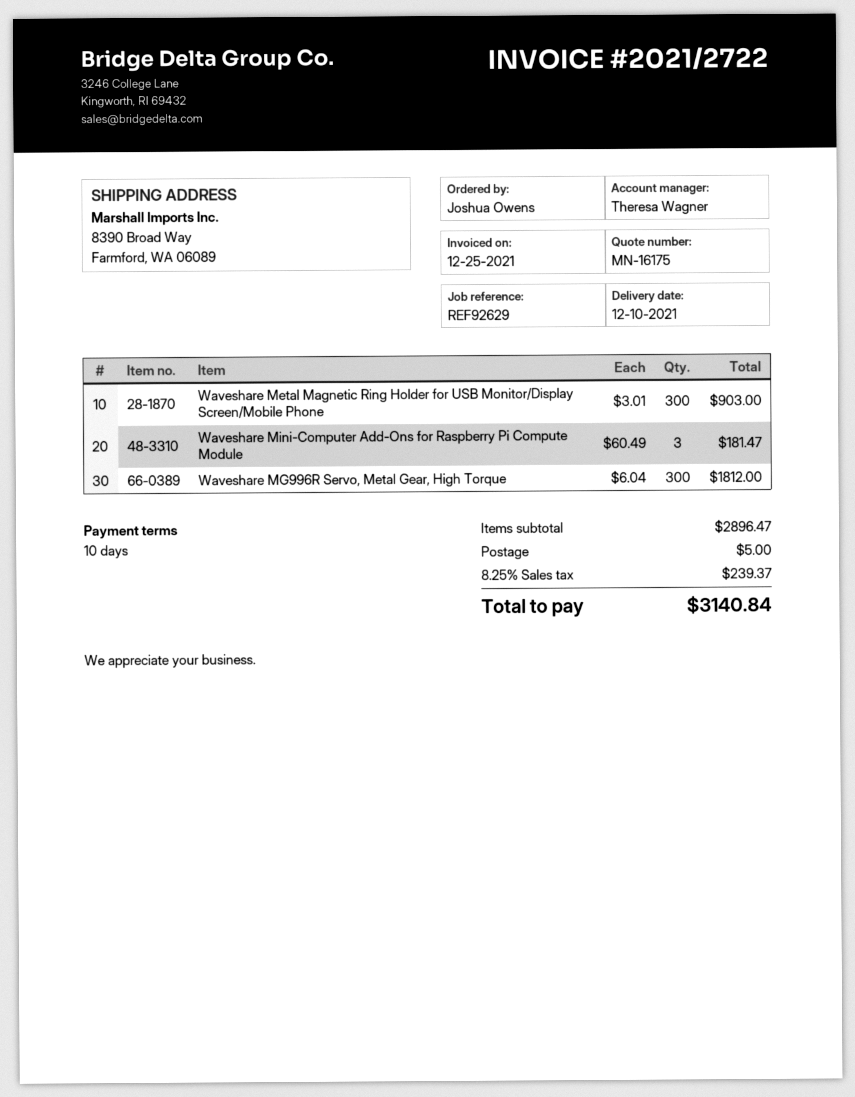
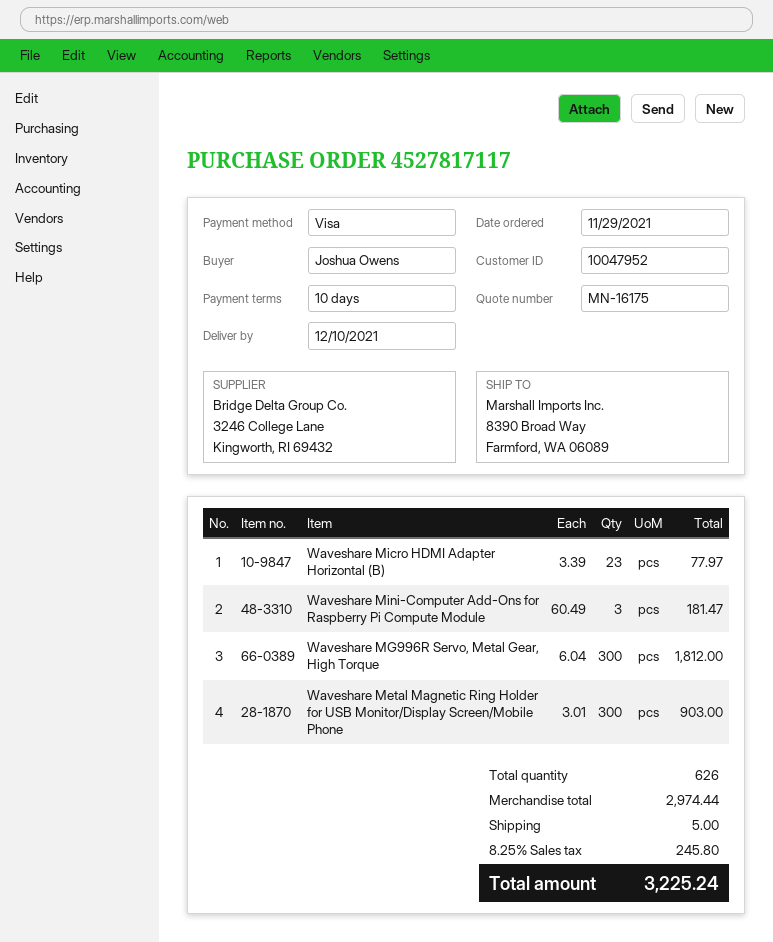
Waveshare Micro HDMI Adapter Horizontal (B): none -> 23 x 3.39 = 77.97
subtotal: 2896.47 -> 2974.44
tax: 8.25% = 239.37 -> 8.25% = 245.80
total: 3140.84 -> 3225.24

